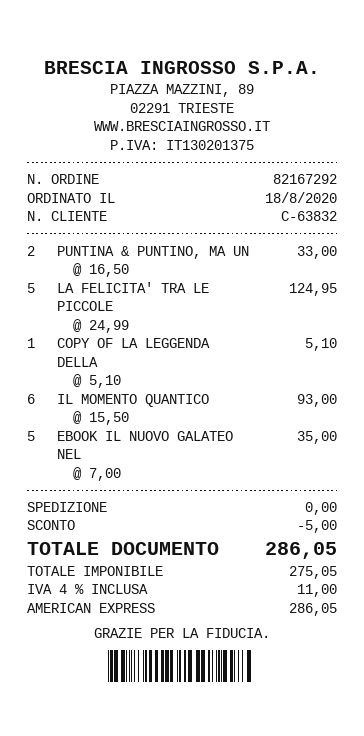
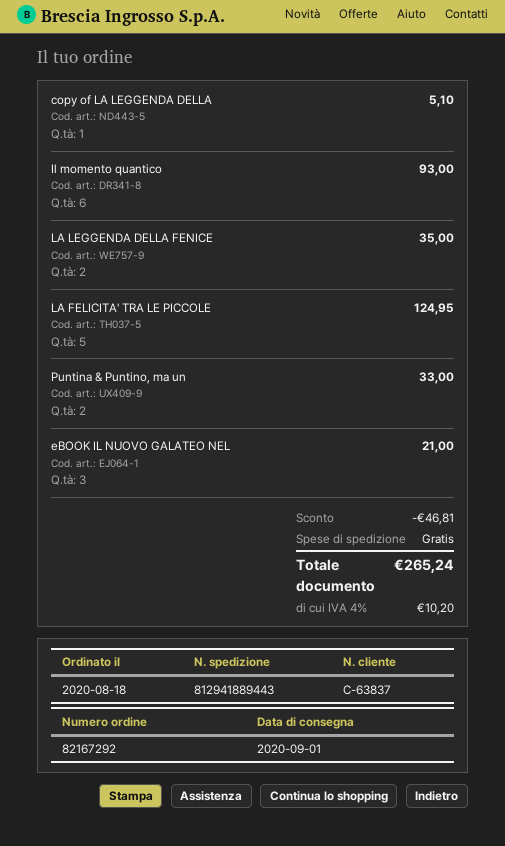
customer number: C-63832 -> C-63837
EBOOK IL NUOVO GALATEO NEL: 5 for 35.00 -> 3 for 21.00
LA LEGGENDA DELLA FENICE: none -> 2 for 35.00
discount: 5.00 -> 46.81
tax: 4% = 11.00 -> 4% = 10.20
total: 286.05 -> 265.24

